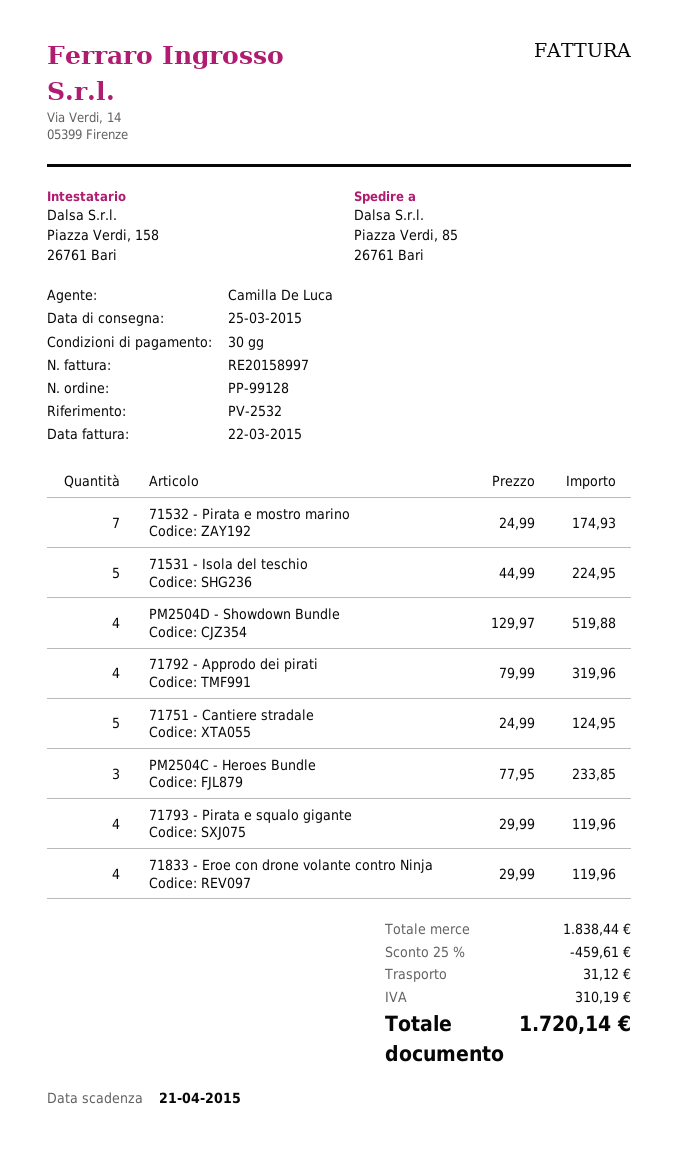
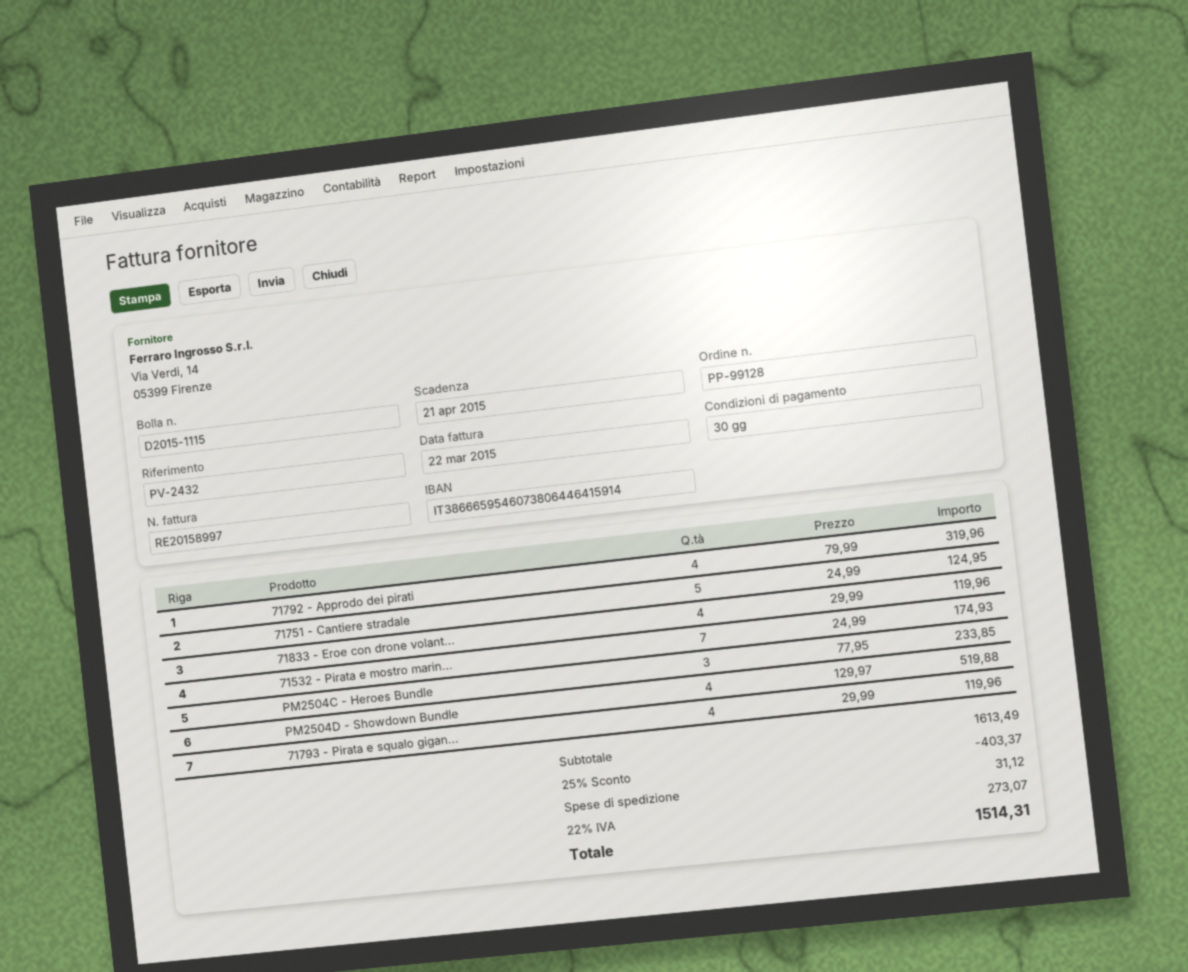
reference: PV-2532 -> PV-2432
71531 - Isola del teschio: 5 x 44.99 = 224.95 -> none
subtotal: 1838.44 -> 1613.49
discount: 25% = 459.61 -> 25% = 403.37
tax: 310.19 -> 273.07
total: 1720.14 -> 1514.31

